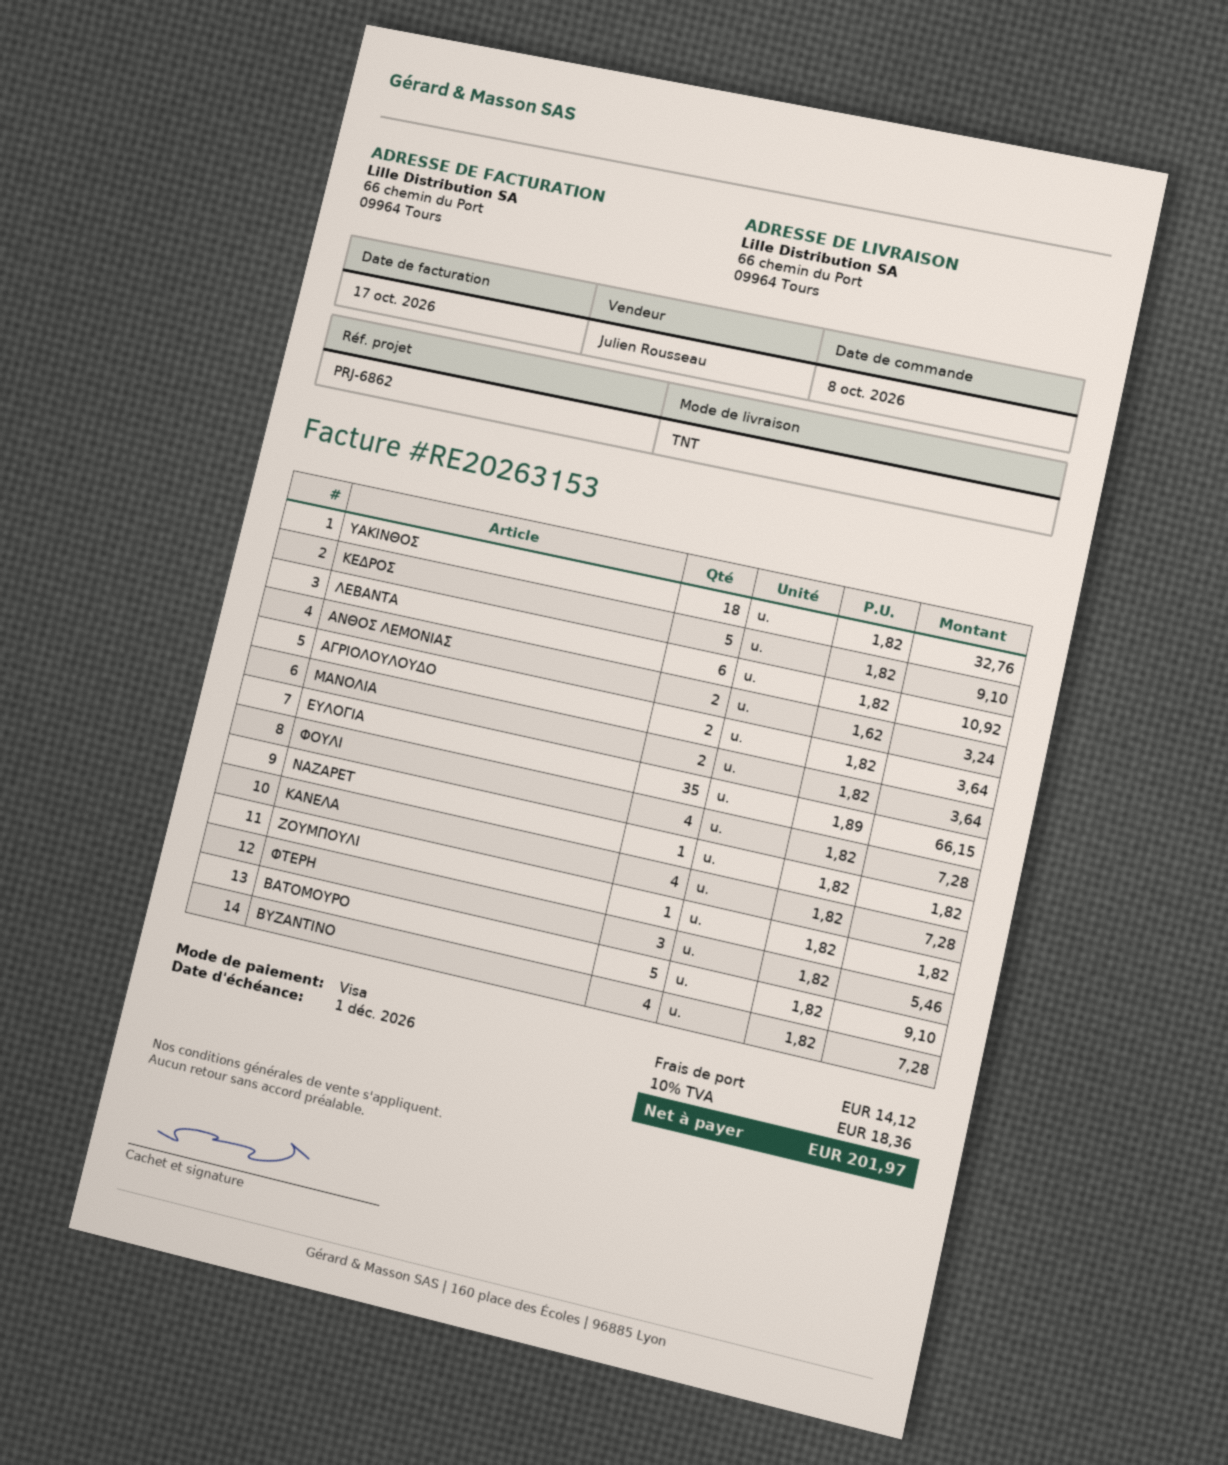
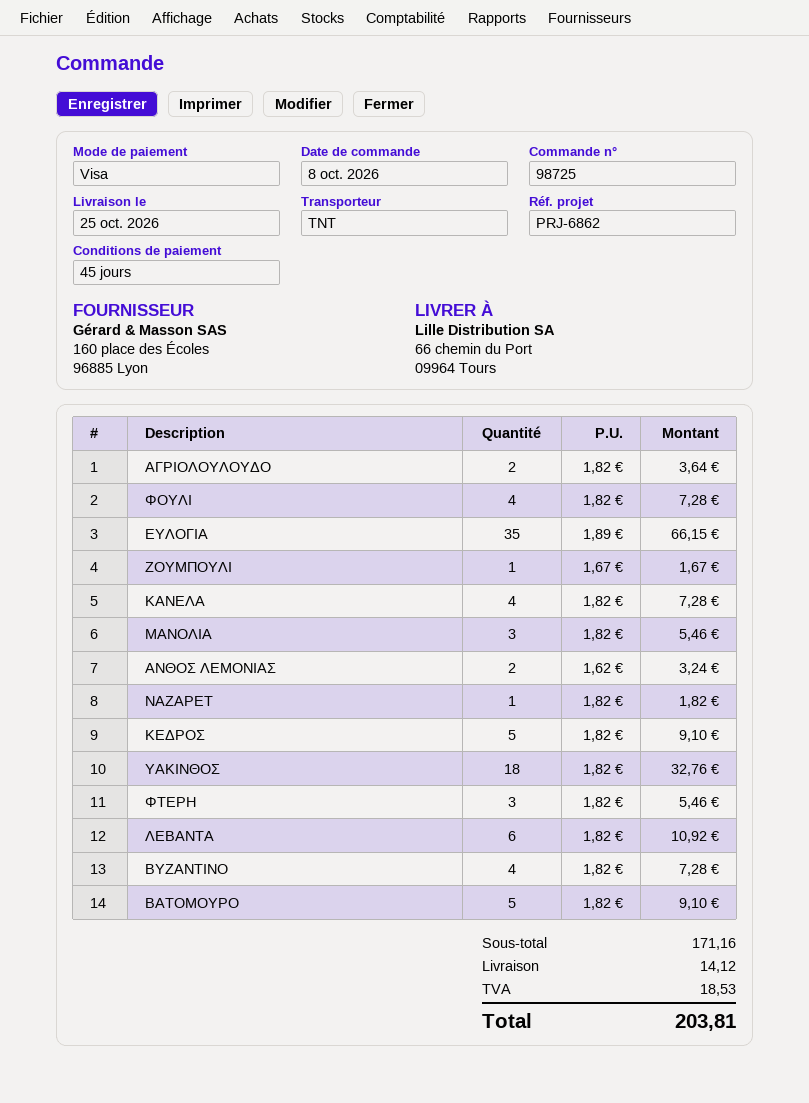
ΜΑΝΟΛΙΑ: 2 x 1.82 = 3.64 -> 3 x 1.82 = 5.46
ΖΟΥΜΠΟΥΛΙ: 1 x 1.82 = 1.82 -> 1 x 1.67 = 1.67
tax: 18.36 -> 18.53
total: 201.97 -> 203.81

